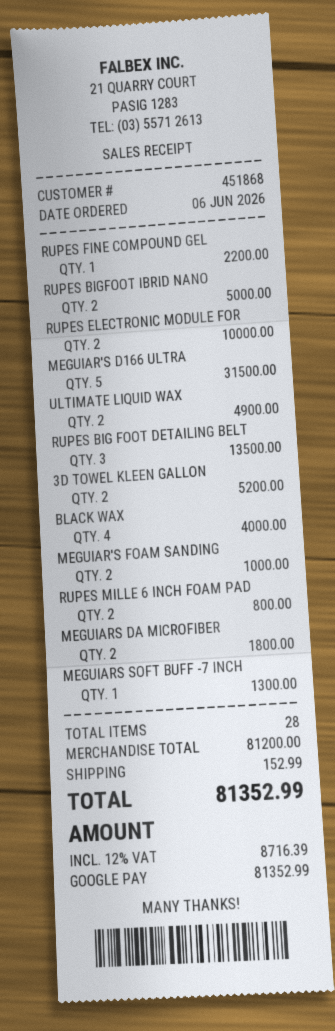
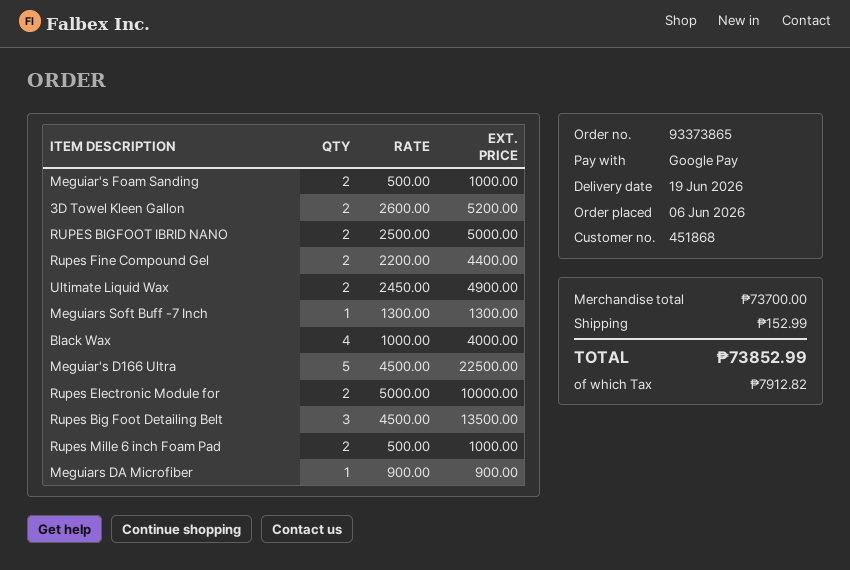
RUPES FINE COMPOUND GEL: 1 for 2200.00 -> 2 for 4400.00
MEGUIAR'S D166 ULTRA: 5 for 31500.00 -> 5 for 22500.00
RUPES MILLE 6 INCH FOAM PAD: 2 for 800.00 -> 2 for 1000.00
MEGUIARS DA MICROFIBER: 2 for 1800.00 -> 1 for 900.00
subtotal: 81200.00 -> 73700.00
tax: 8716.39 -> 7912.82
total: 81352.99 -> 73852.99

